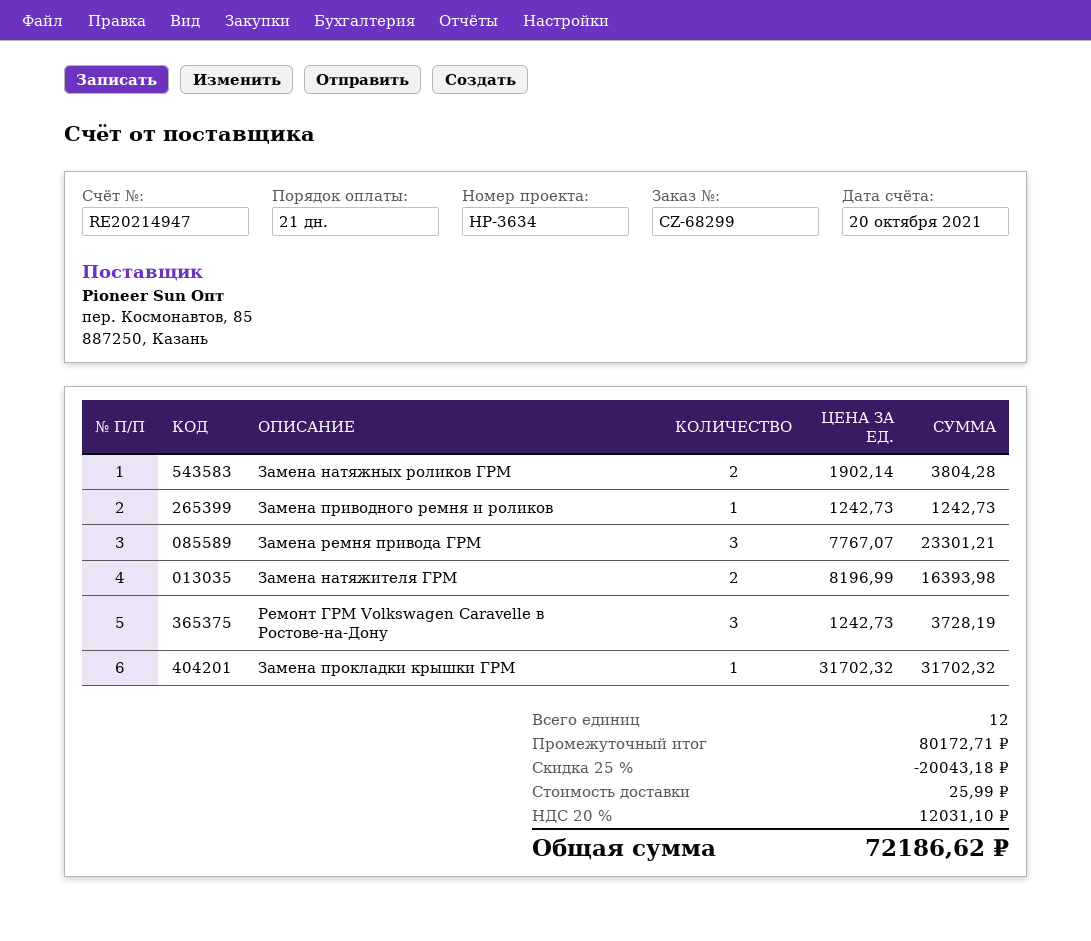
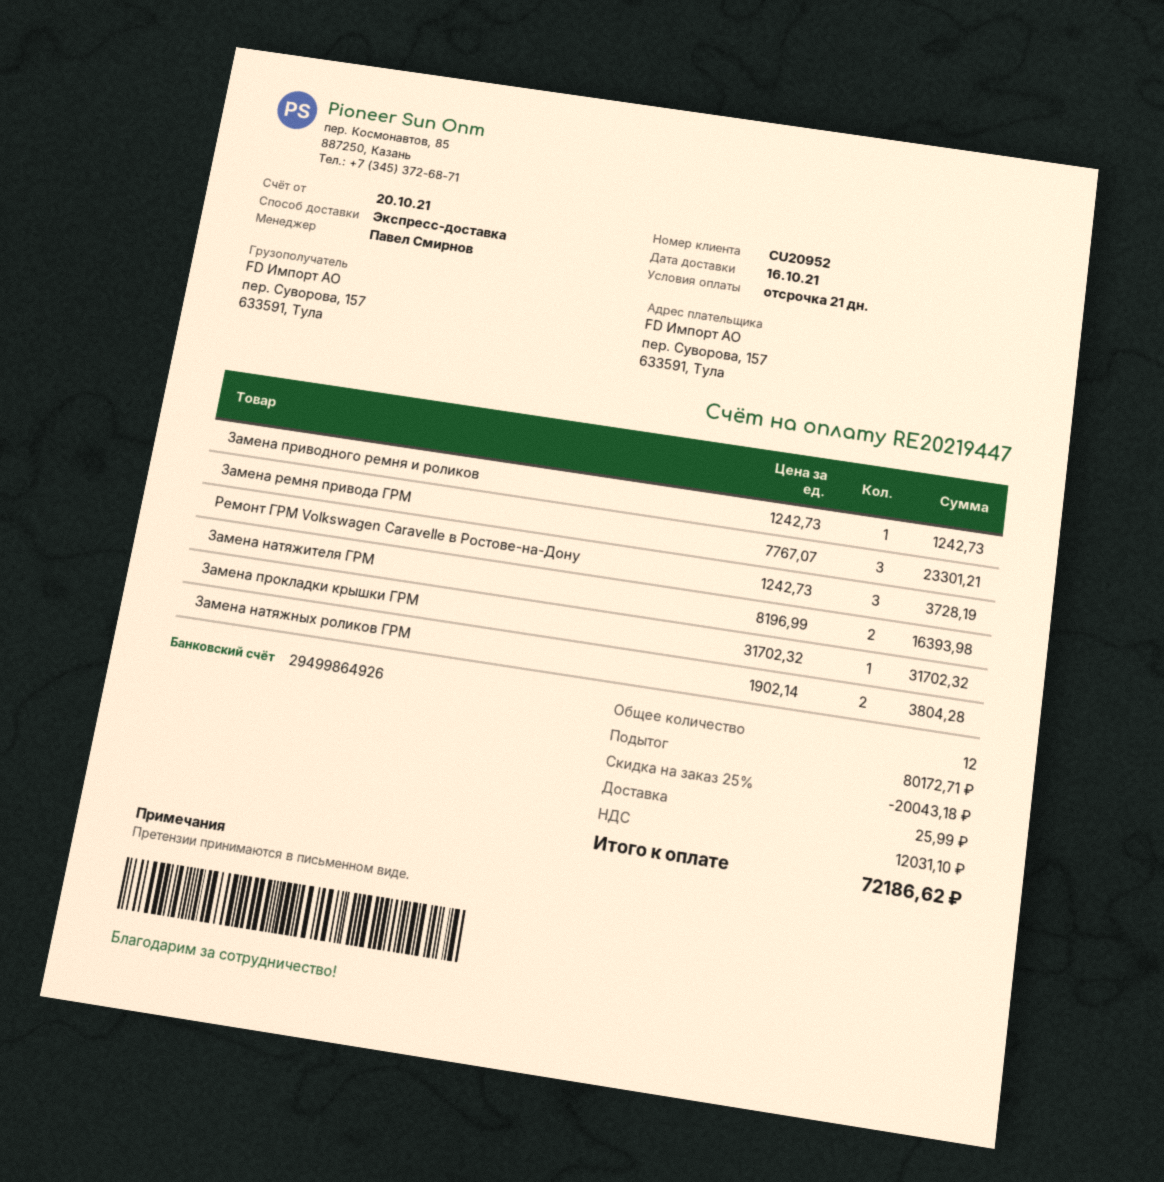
invoice number: RE20214947 -> RE20219447

